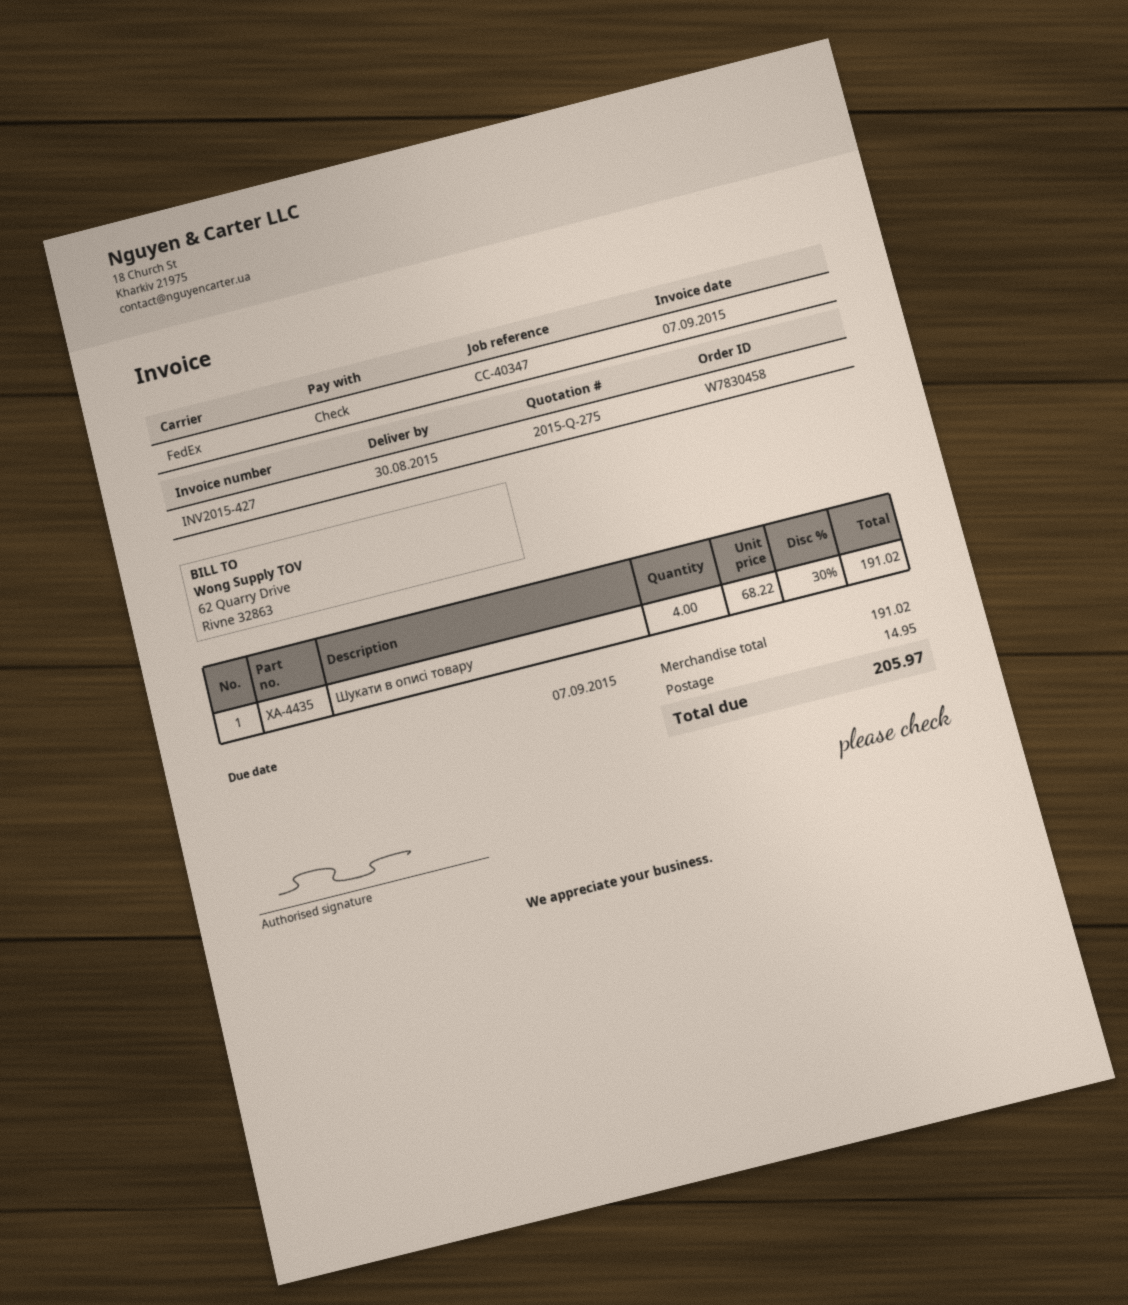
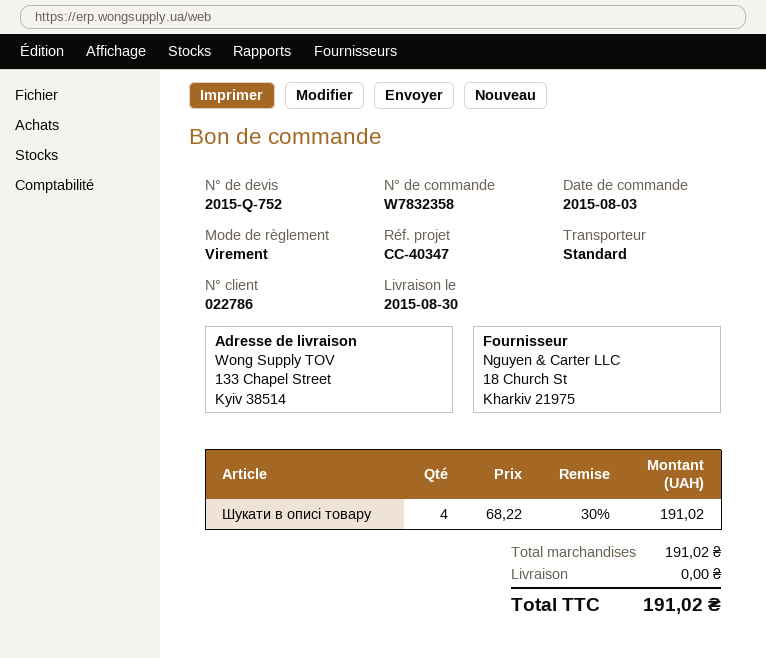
quote number: 2015-Q-275 -> 2015-Q-752
order number: W7830458 -> W7832358
payment method: cheque -> bank transfer
shipping method: FedEx -> standard
shipping: 14.95 -> 0.00
total: 205.97 -> 191.02

